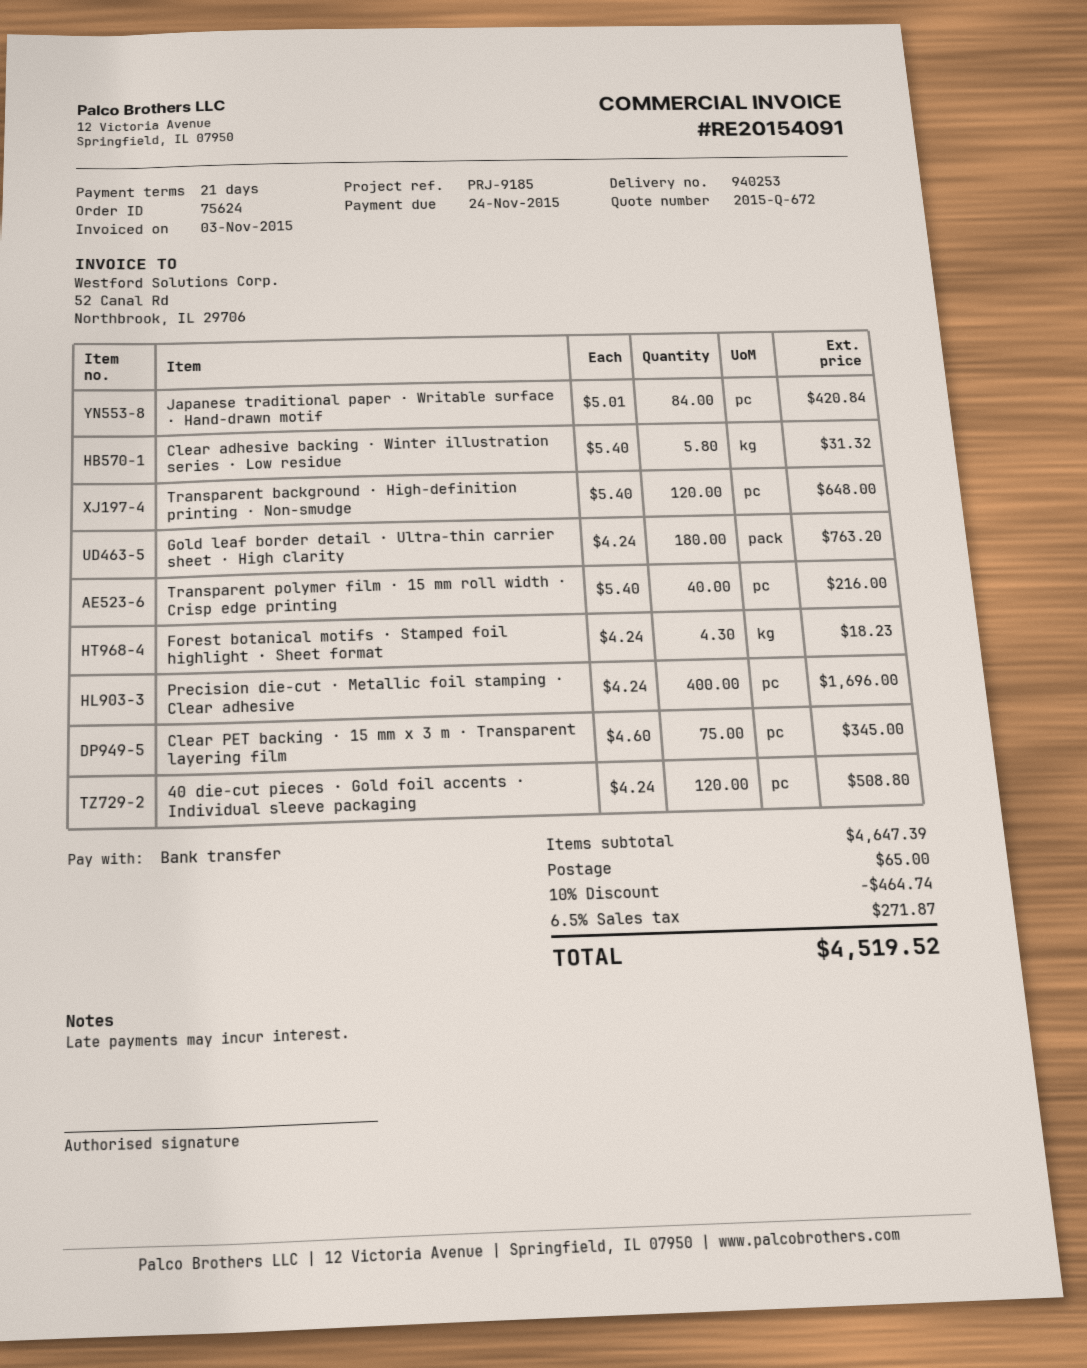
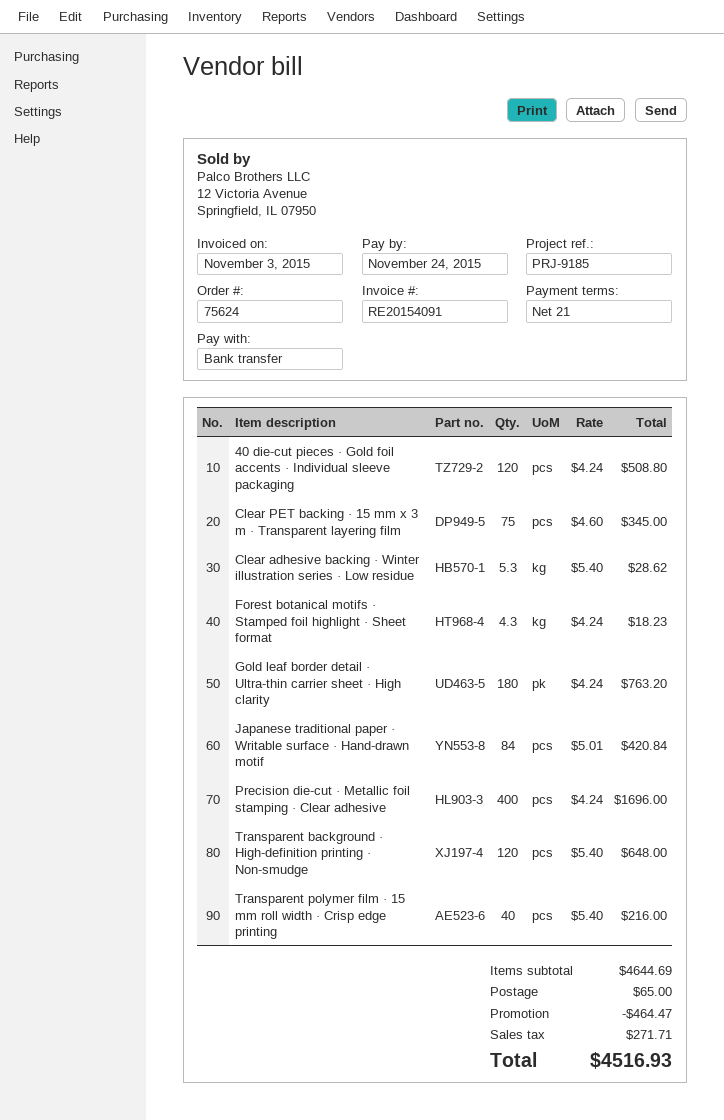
Clear adhesive backing · Winter illustration series · Low residue: 5.8 x 5.40 = 31.32 -> 5.3 x 5.40 = 28.62
subtotal: 4647.39 -> 4644.69
discount: 464.74 -> 464.47
tax: 271.87 -> 271.71
total: 4519.52 -> 4516.93

